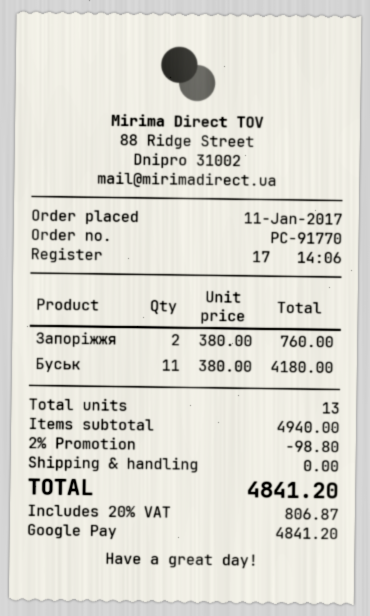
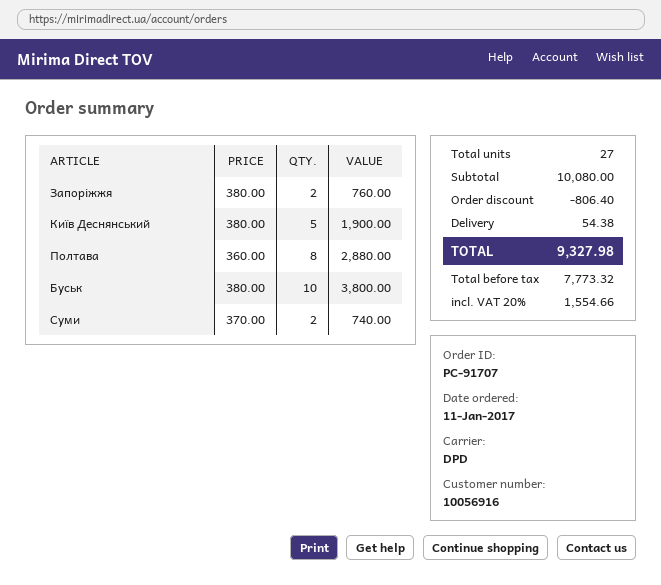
order number: PC-91770 -> PC-91707
Буськ: 11 x 380.00 = 4180.00 -> 10 x 380.00 = 3800.00
Київ Деснянський: none -> 5 x 380.00 = 1900.00
Полтава: none -> 8 x 360.00 = 2880.00
Суми: none -> 2 x 370.00 = 740.00
total quantity: 13 -> 27
subtotal: 4940.00 -> 10080.00
discount: 98.80 -> 806.40
shipping: 0.00 -> 54.38
tax: 20% = 806.87 -> 20% = 1554.66
total: 4841.20 -> 9327.98

